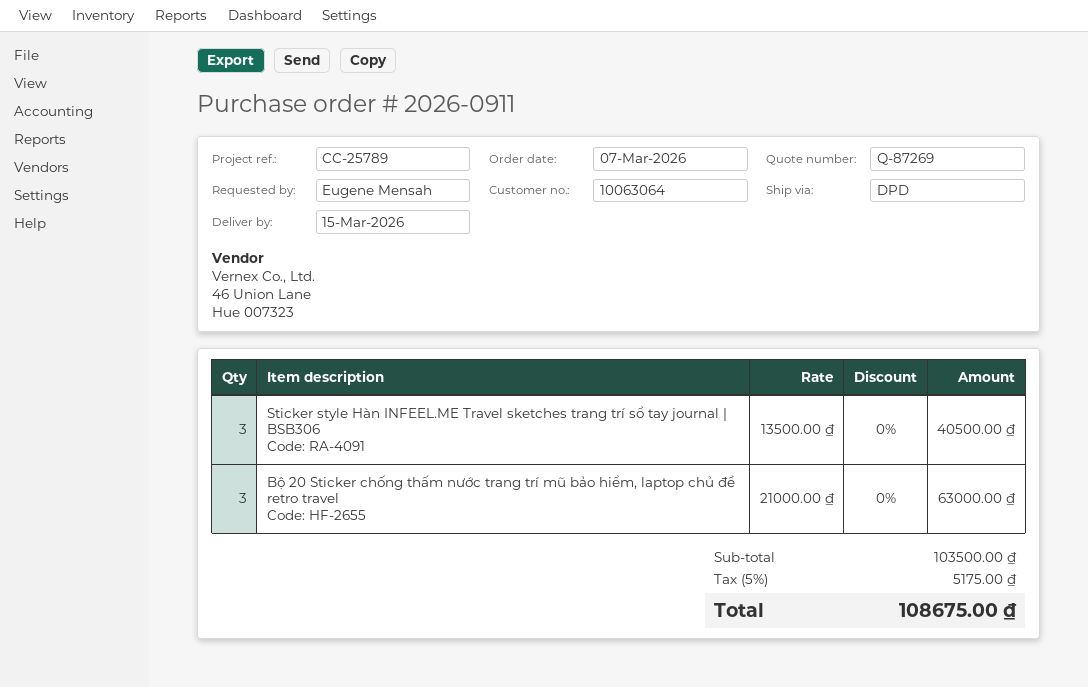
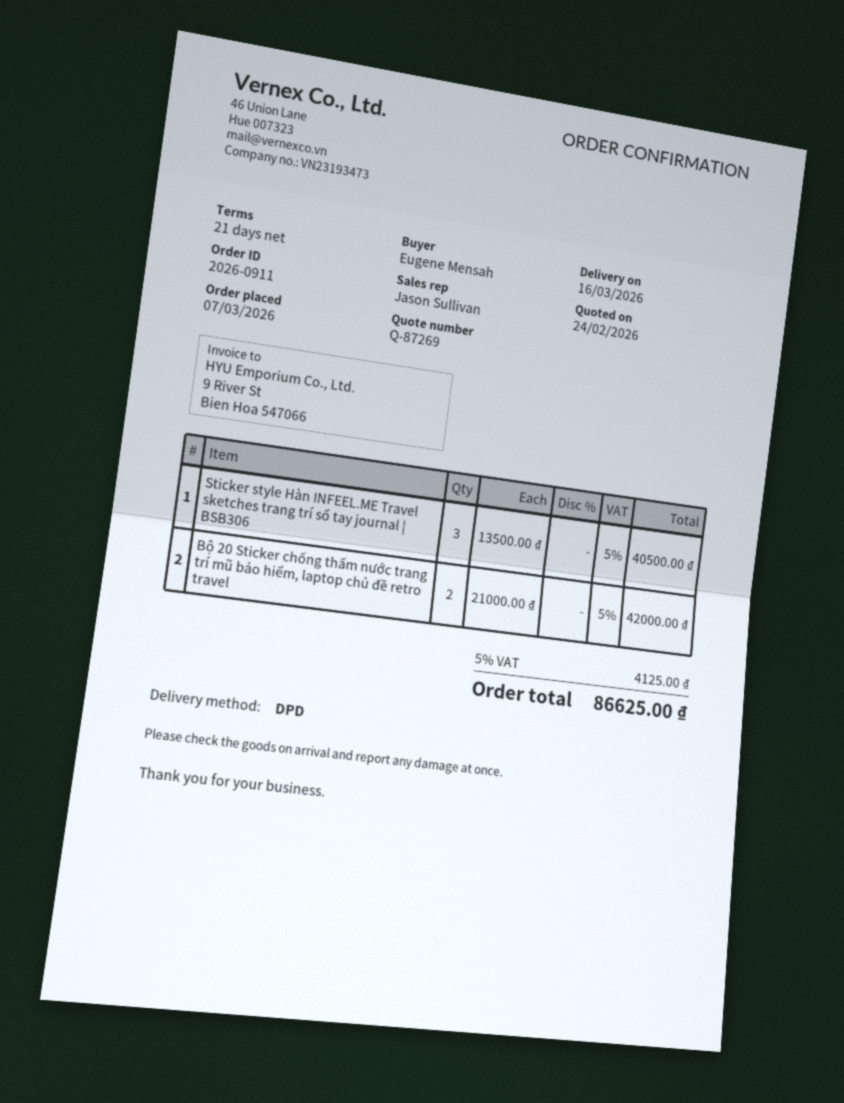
delivery date: 2026-03-15 -> 2026-03-16
Bộ 20 Sticker chống thấm nước trang trí mũ bảo hiểm, laptop chủ đề retro travel: 3 x 21000.00 = 63000.00 -> 2 x 21000.00 = 42000.00
tax: 5% = 5175.00 -> 5% = 4125.00
total: 108675.00 -> 86625.00

